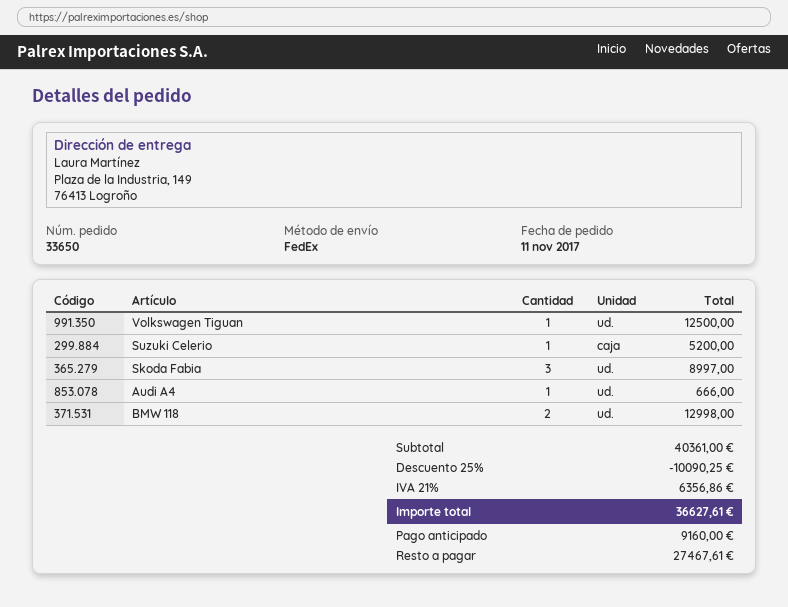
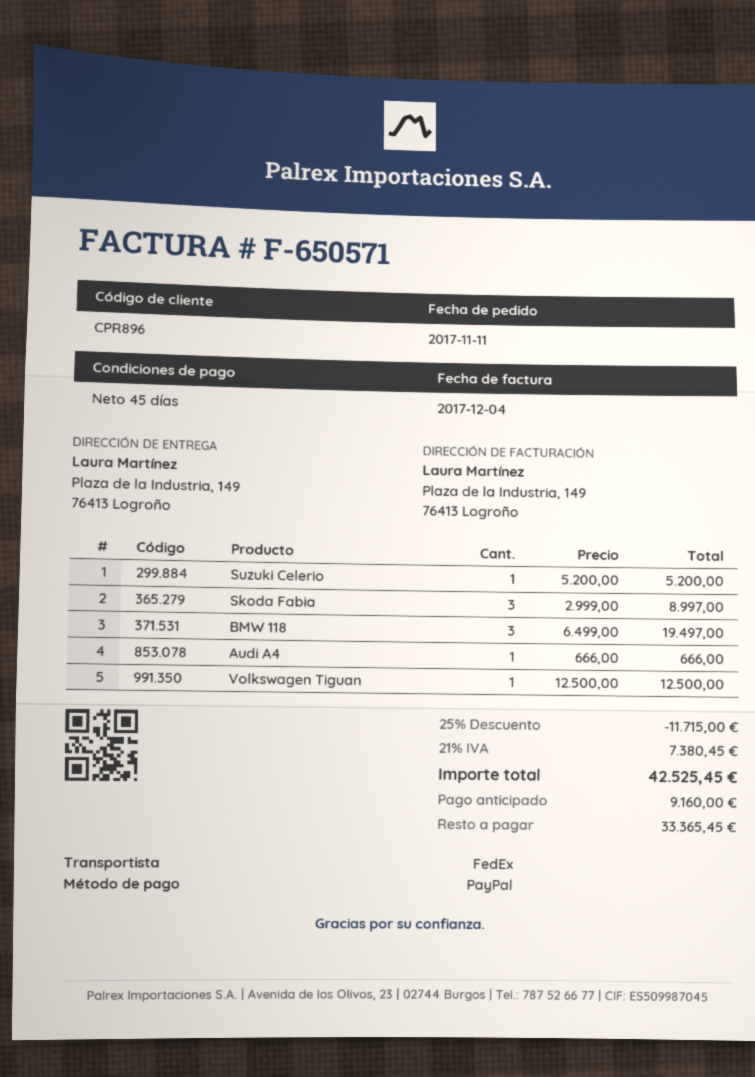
BMW 118: 2 for 12998.00 -> 3 for 19497.00
discount: 25% = 10090.25 -> 25% = 11715.00
tax: 21% = 6356.86 -> 21% = 7380.45
total: 36627.61 -> 42525.45
balance: 27467.61 -> 33365.45

